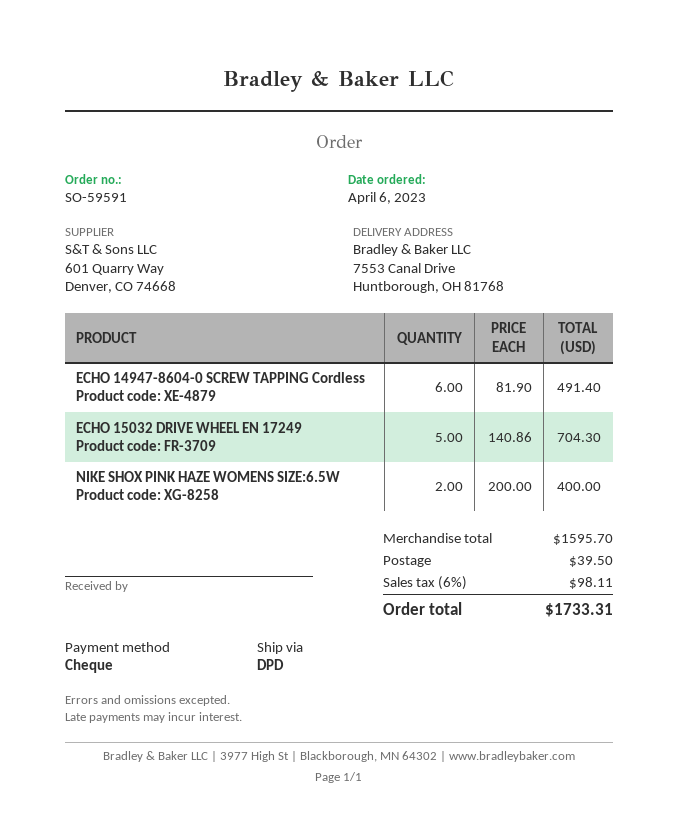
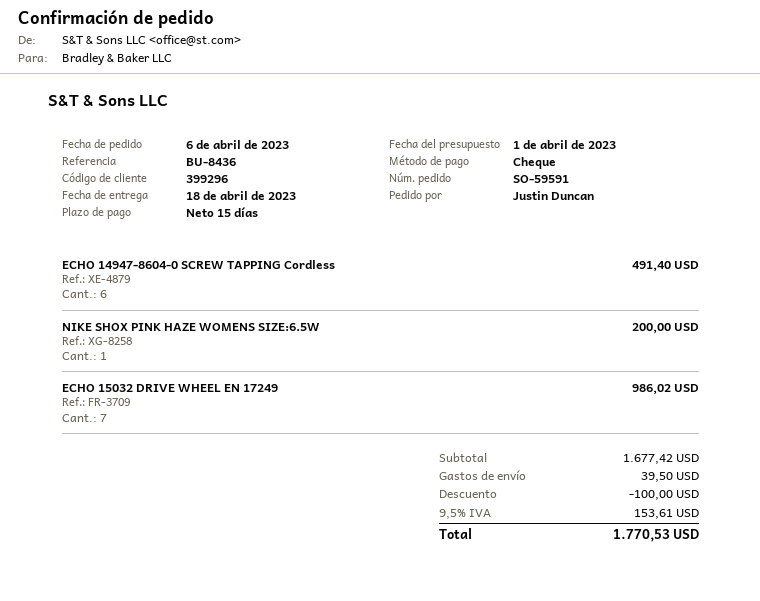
ECHO 15032 DRIVE WHEEL EN 17249: 5 for 704.30 -> 7 for 986.02
NIKE SHOX PINK HAZE WOMENS SIZE:6.5W: 2 for 400.00 -> 1 for 200.00
subtotal: 1595.70 -> 1677.42
discount: none -> 100.00
tax: 6% = 98.11 -> 9.5% = 153.61
total: 1733.31 -> 1770.53

